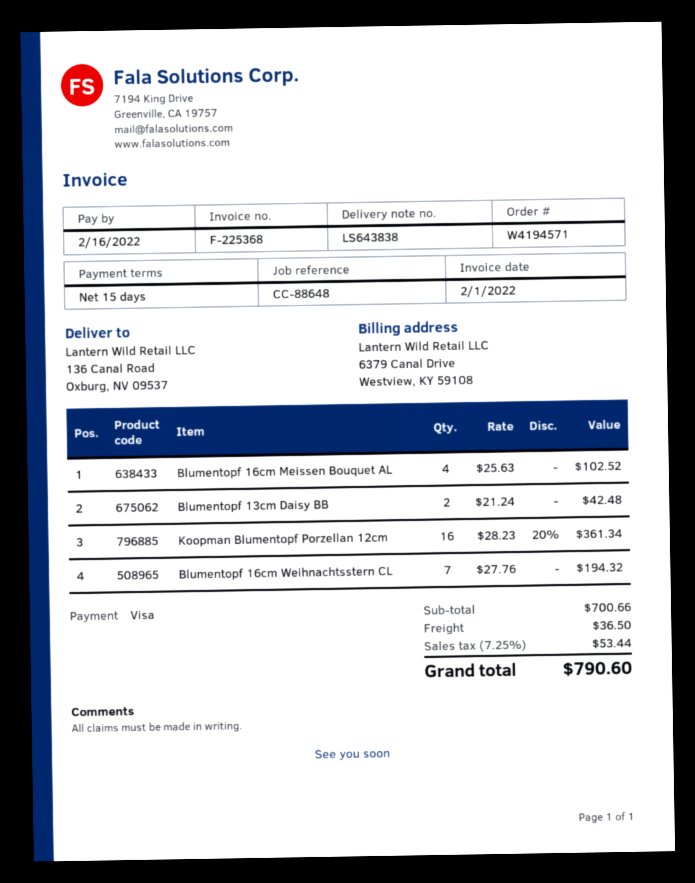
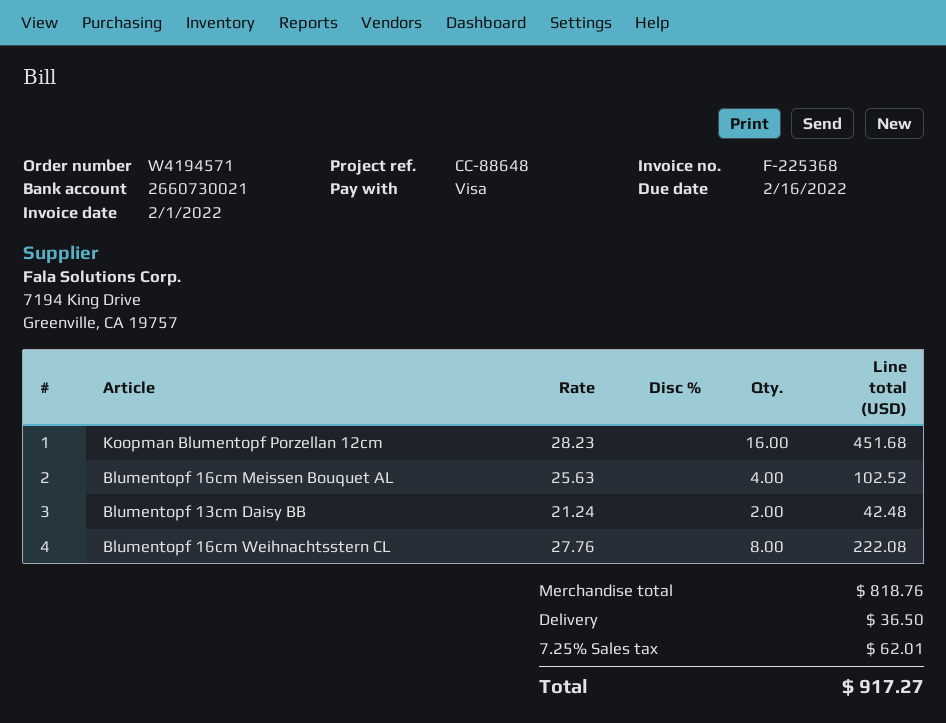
Koopman Blumentopf Porzellan 12cm: 16 x 28.23 - 20% = 361.34 -> 16 x 28.23 = 451.68
Blumentopf 16cm Weihnachtsstern CL: 7 x 27.76 = 194.32 -> 8 x 27.76 = 222.08
subtotal: 700.66 -> 818.76
tax: 7.25% = 53.44 -> 7.25% = 62.01
total: 790.60 -> 917.27

